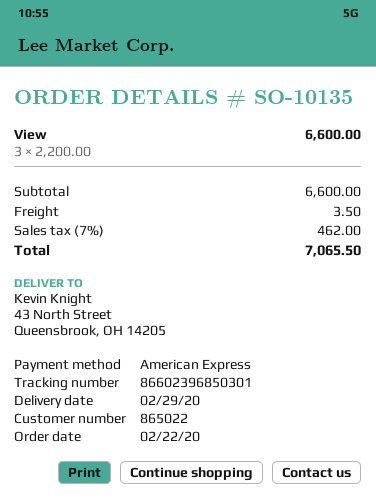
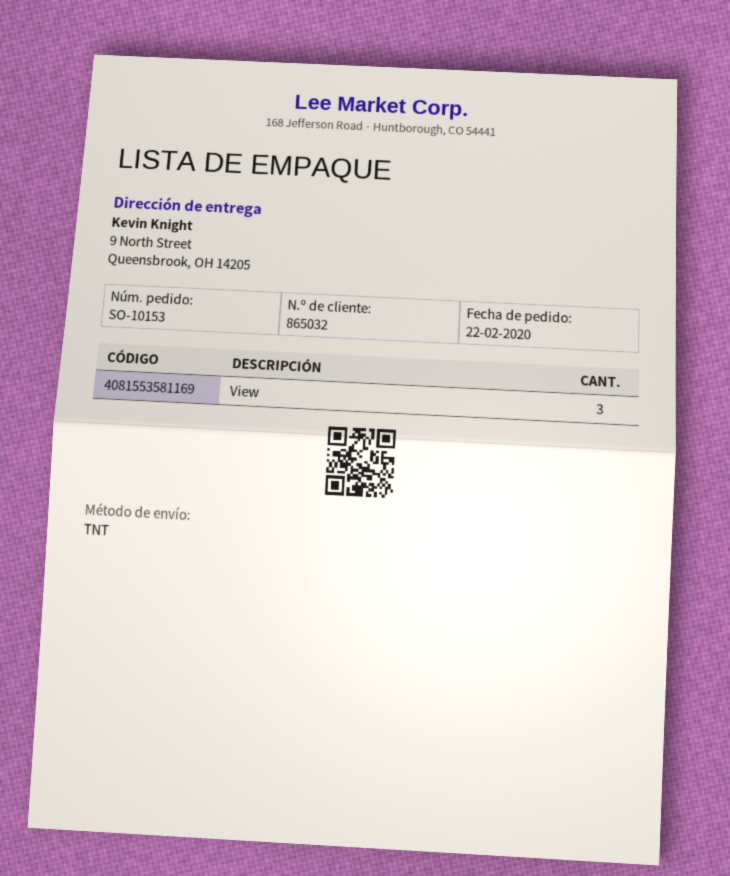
order number: SO-10135 -> SO-10153
customer number: 865022 -> 865032
ship to: 43 North Street, Queensbrook, OH 14205 -> 9 North Street, Queensbrook, OH 14205

